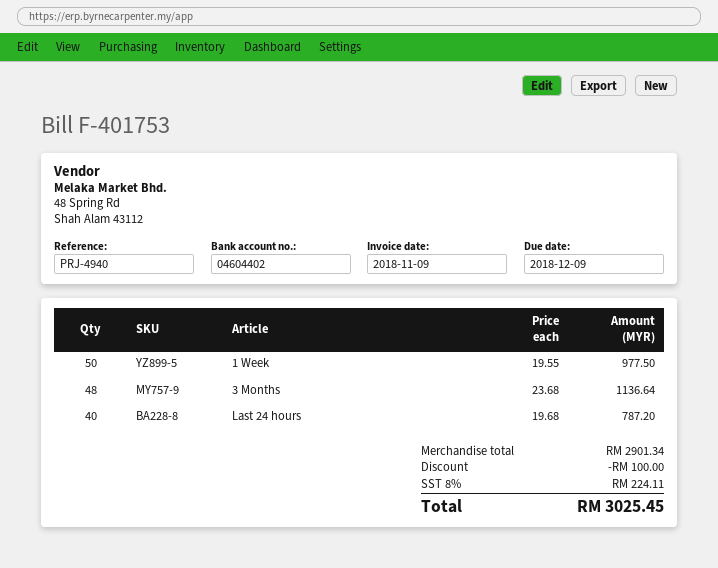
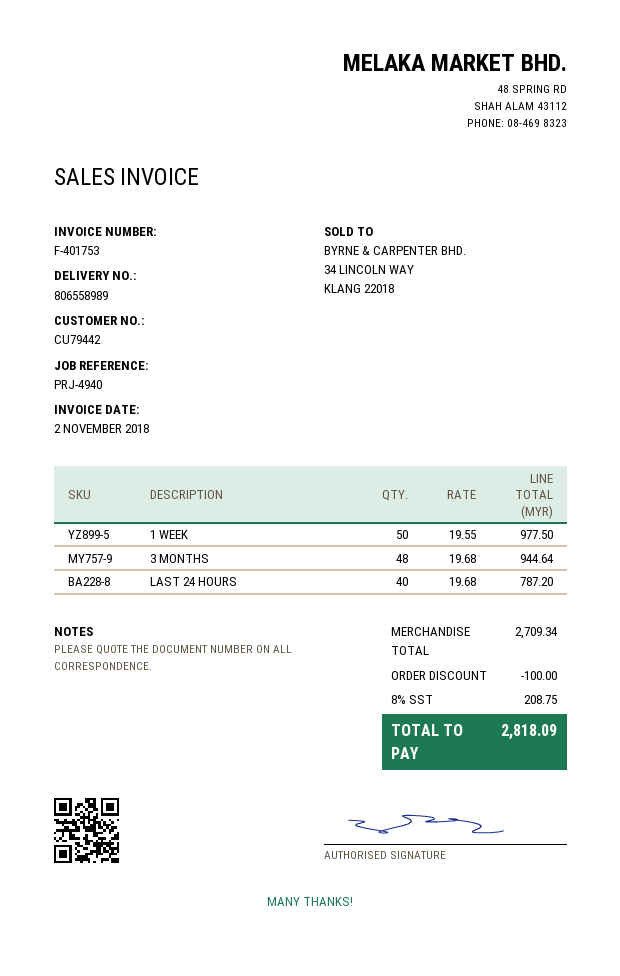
invoice date: 2018-11-09 -> 2018-11-02
3 Months: 48 x 23.68 = 1136.64 -> 48 x 19.68 = 944.64
subtotal: 2901.34 -> 2709.34
tax: 8% = 224.11 -> 8% = 208.75
total: 3025.45 -> 2818.09

